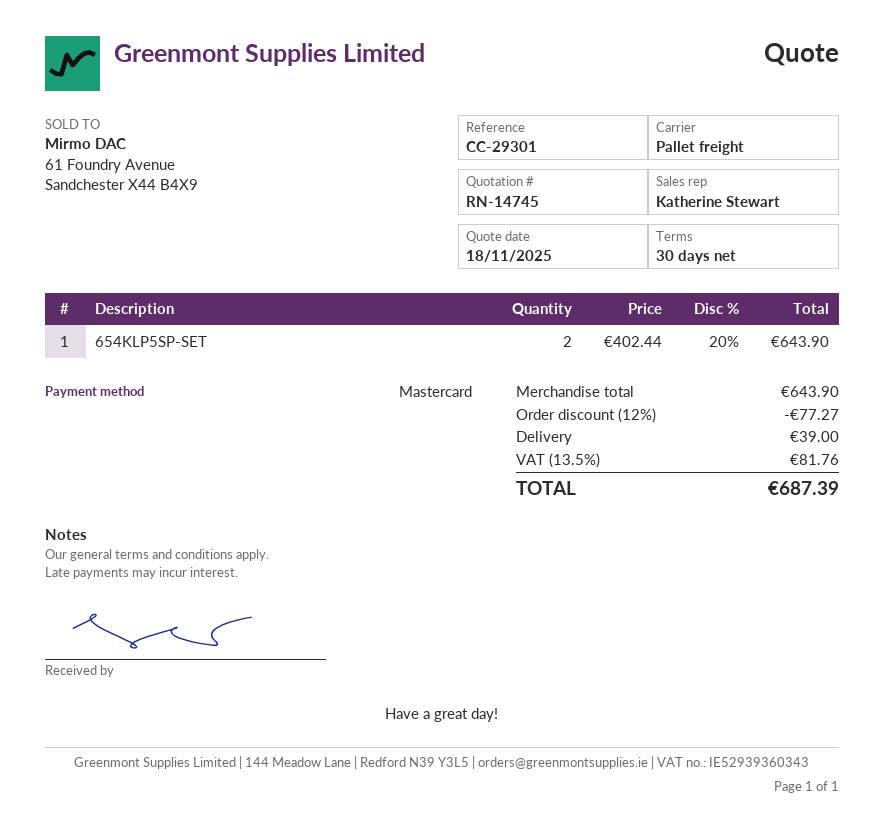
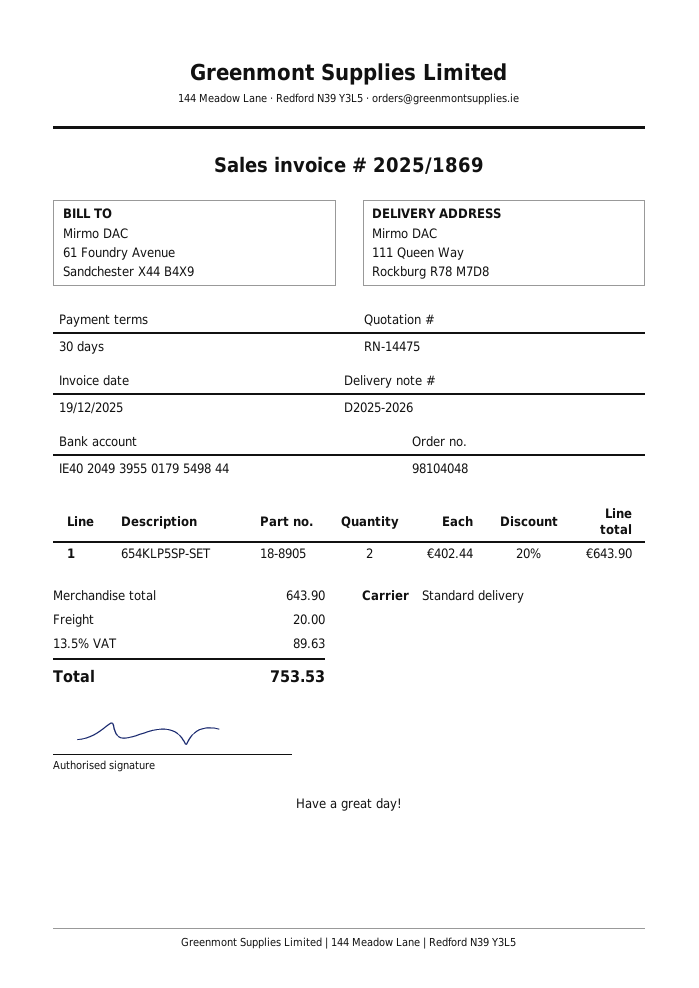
quote number: RN-14745 -> RN-14475
shipping method: pallet freight -> standard
discount: 12% = 77.27 -> none
shipping: 39.00 -> 20.00
tax: 13.5% = 81.76 -> 13.5% = 89.63
total: 687.39 -> 753.53

